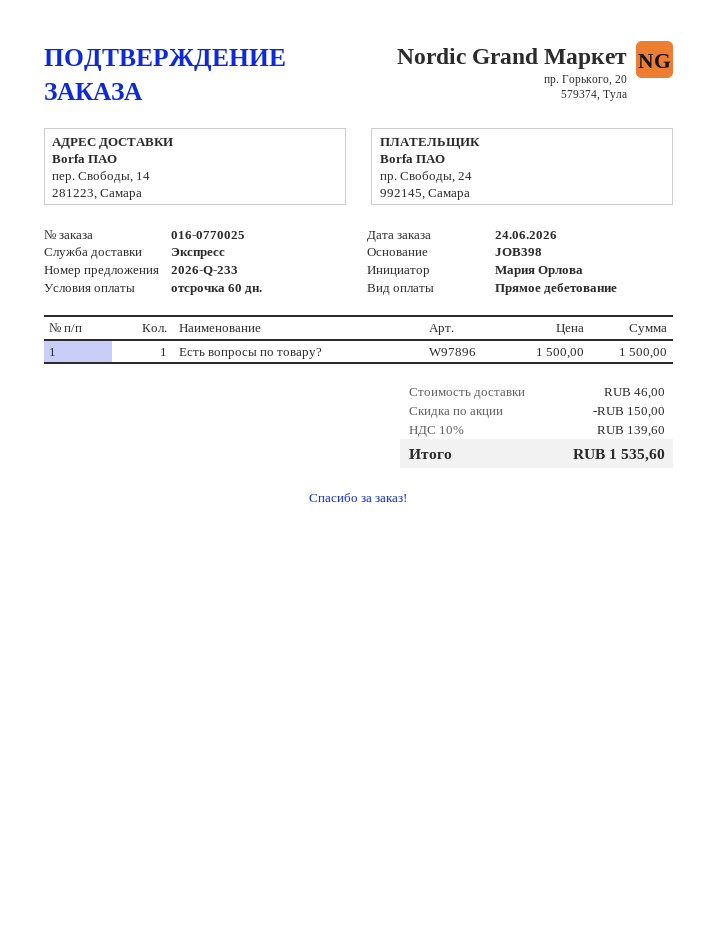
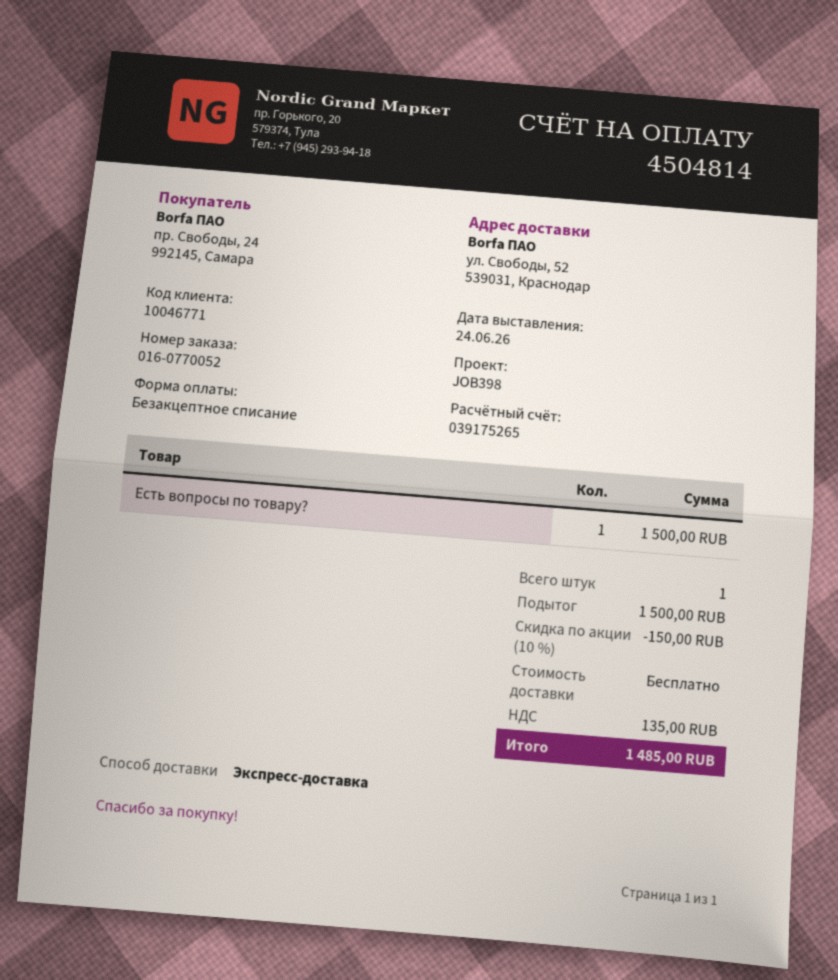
order number: 016-0770025 -> 016-0770052
ship to: пер. Свободы, 14, 281223, Самара -> ул. Свободы, 52, 539031, Краснодар
shipping: 46.00 -> 0.00
tax: 139.60 -> 135.00
total: 1535.60 -> 1485.00

